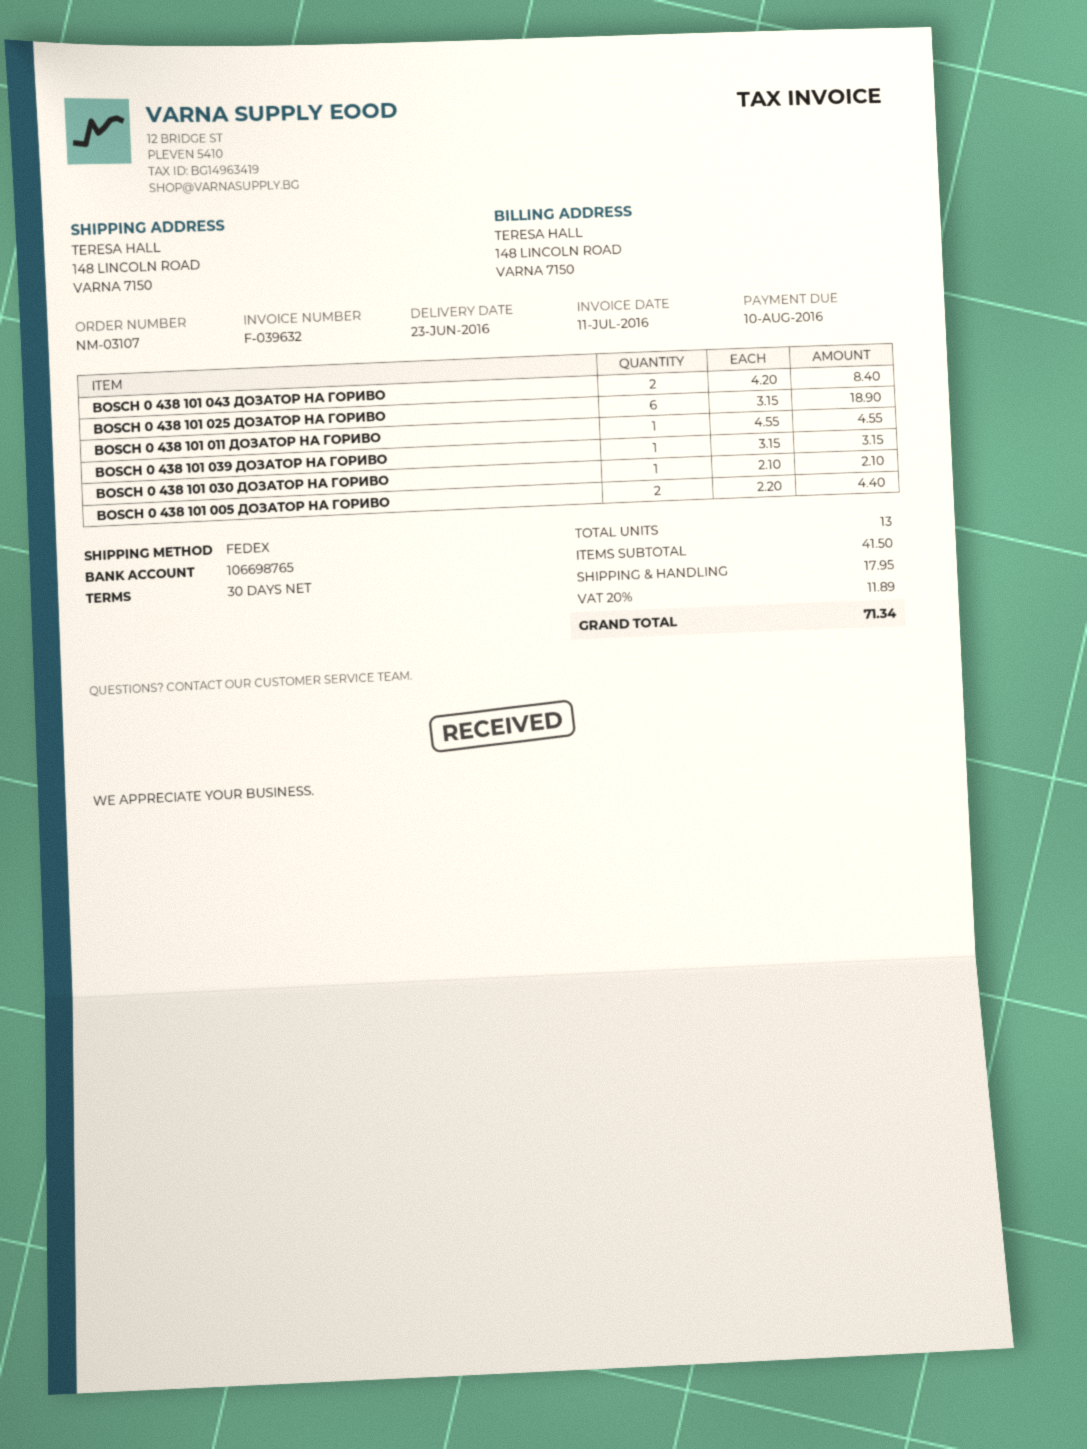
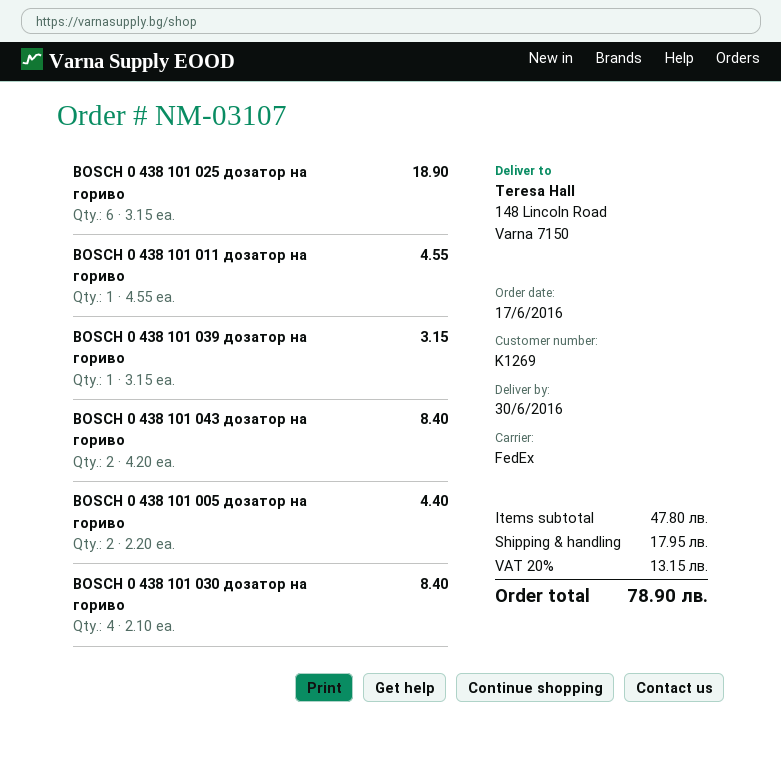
delivery date: 2016-06-23 -> 2016-06-30
BOSCH 0 438 101 030 ДОЗАТОР НА ГОРИВО: 1 x 2.10 = 2.10 -> 4 x 2.10 = 8.40
subtotal: 41.50 -> 47.80
tax: 20% = 11.89 -> 20% = 13.15
total: 71.34 -> 78.90

